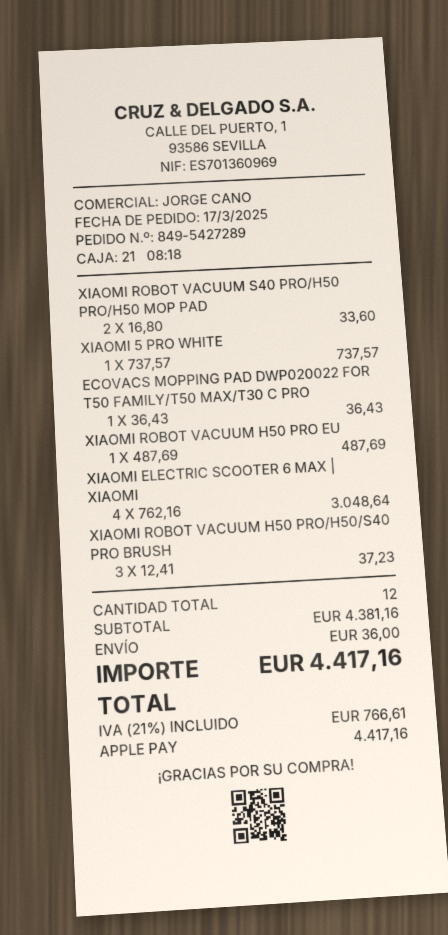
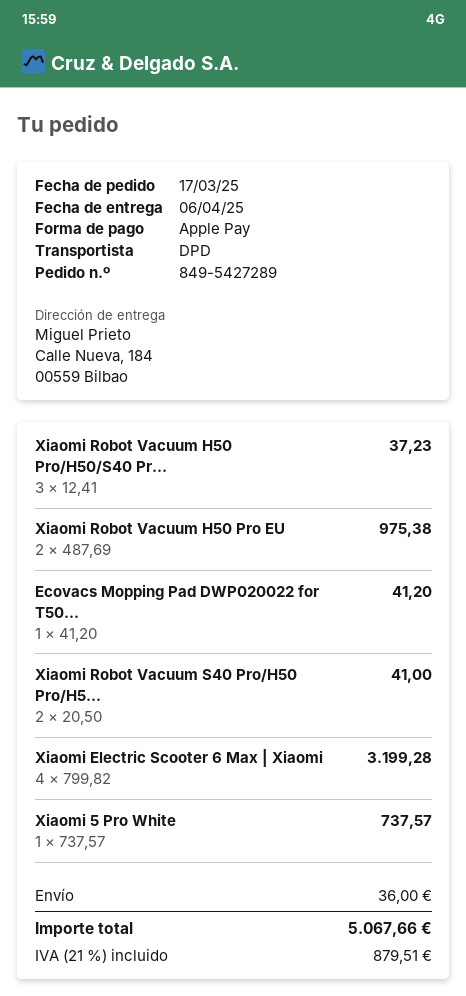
XIAOMI ROBOT VACUUM S40 PRO/H50 PRO/H50 MOP PAD: 2 x 16.80 = 33.60 -> 2 x 20.50 = 41.00
ECOVACS MOPPING PAD DWP020022 FOR T50 FAMILY/T50 MAX/T30 C PRO: 1 x 36.43 = 36.43 -> 1 x 41.20 = 41.20
XIAOMI ROBOT VACUUM H50 PRO EU: 1 x 487.69 = 487.69 -> 2 x 487.69 = 975.38
XIAOMI ELECTRIC SCOOTER 6 MAX | XIAOMI: 4 x 762.16 = 3048.64 -> 4 x 799.82 = 3199.28
tax: 21% = 766.61 -> 21% = 879.51
total: 4417.16 -> 5067.66

